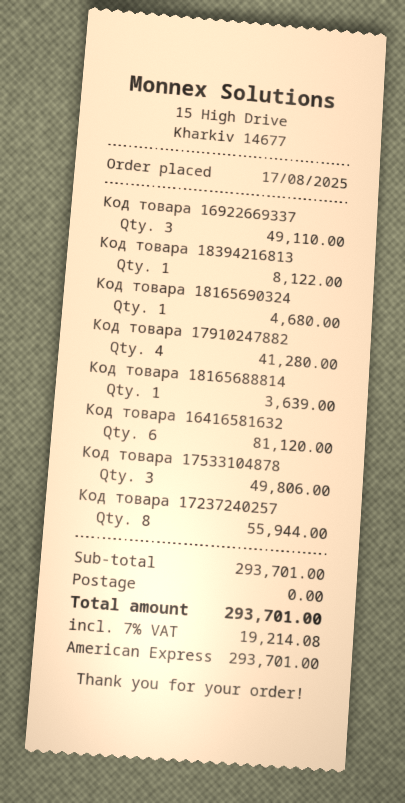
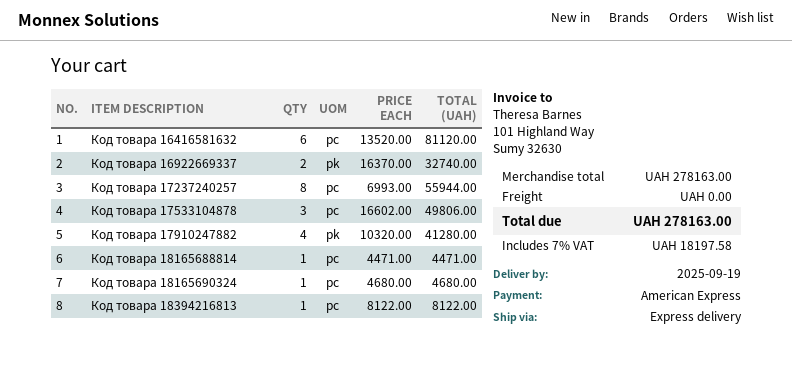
Код товара 16922669337: 3 for 49110.00 -> 2 for 32740.00
Код товара 18165688814: 1 for 3639.00 -> 1 for 4471.00
subtotal: 293701.00 -> 278163.00
tax: 7% = 19214.08 -> 7% = 18197.58
total: 293701.00 -> 278163.00

